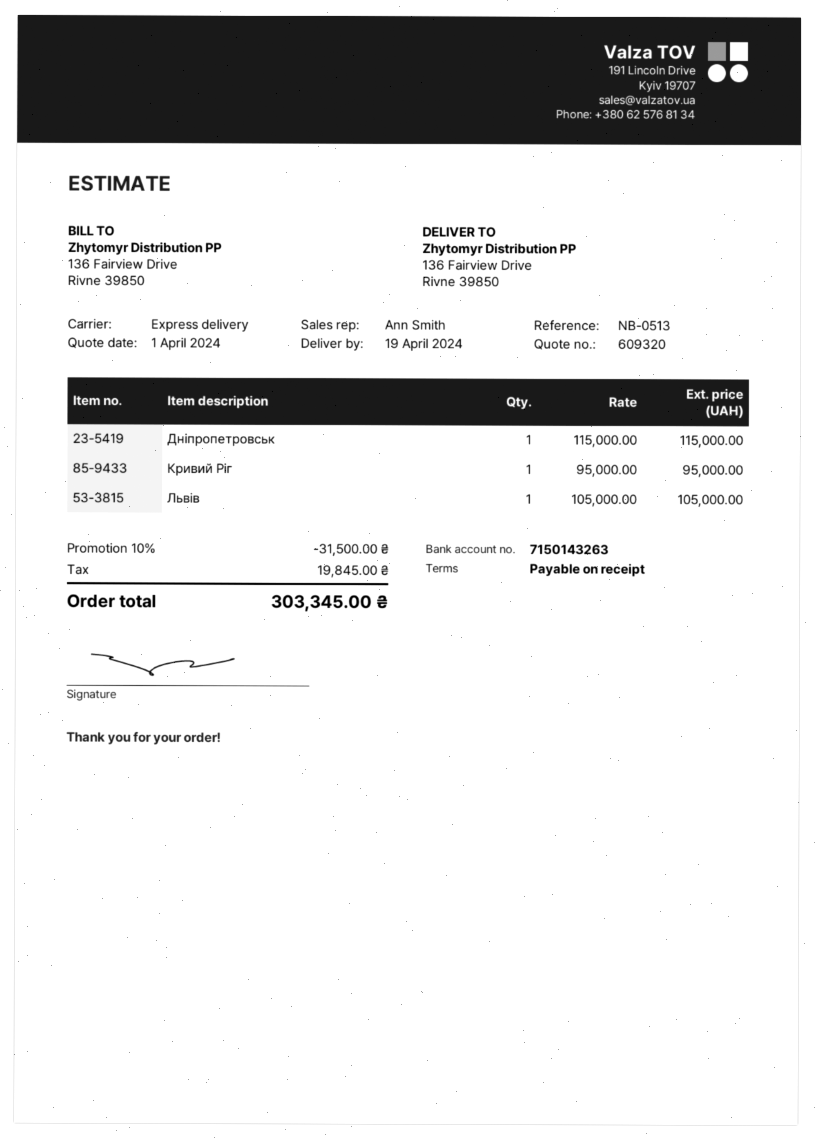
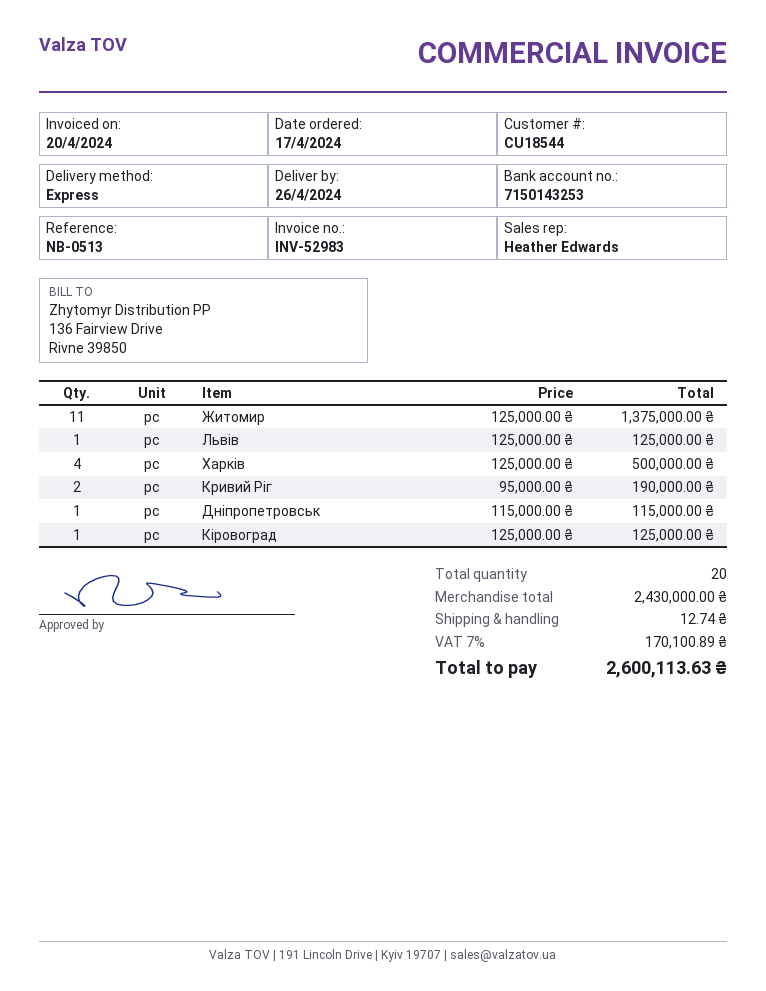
delivery date: 2024-04-19 -> 2024-04-26
sales rep: Ann Smith -> Heather Edwards
bank account: 7150143263 -> 7150143253
Кривий Ріг: 1 x 95000.00 = 95000.00 -> 2 x 95000.00 = 190000.00
Львів: 1 x 105000.00 = 105000.00 -> 1 x 125000.00 = 125000.00
Житомир: none -> 11 x 125000.00 = 1375000.00
Харків: none -> 4 x 125000.00 = 500000.00
Кіровоград: none -> 1 x 125000.00 = 125000.00
discount: 10% = 31500.00 -> none
shipping: none -> 12.74
tax: 19845.00 -> 170100.89
total: 303345.00 -> 2600113.63

